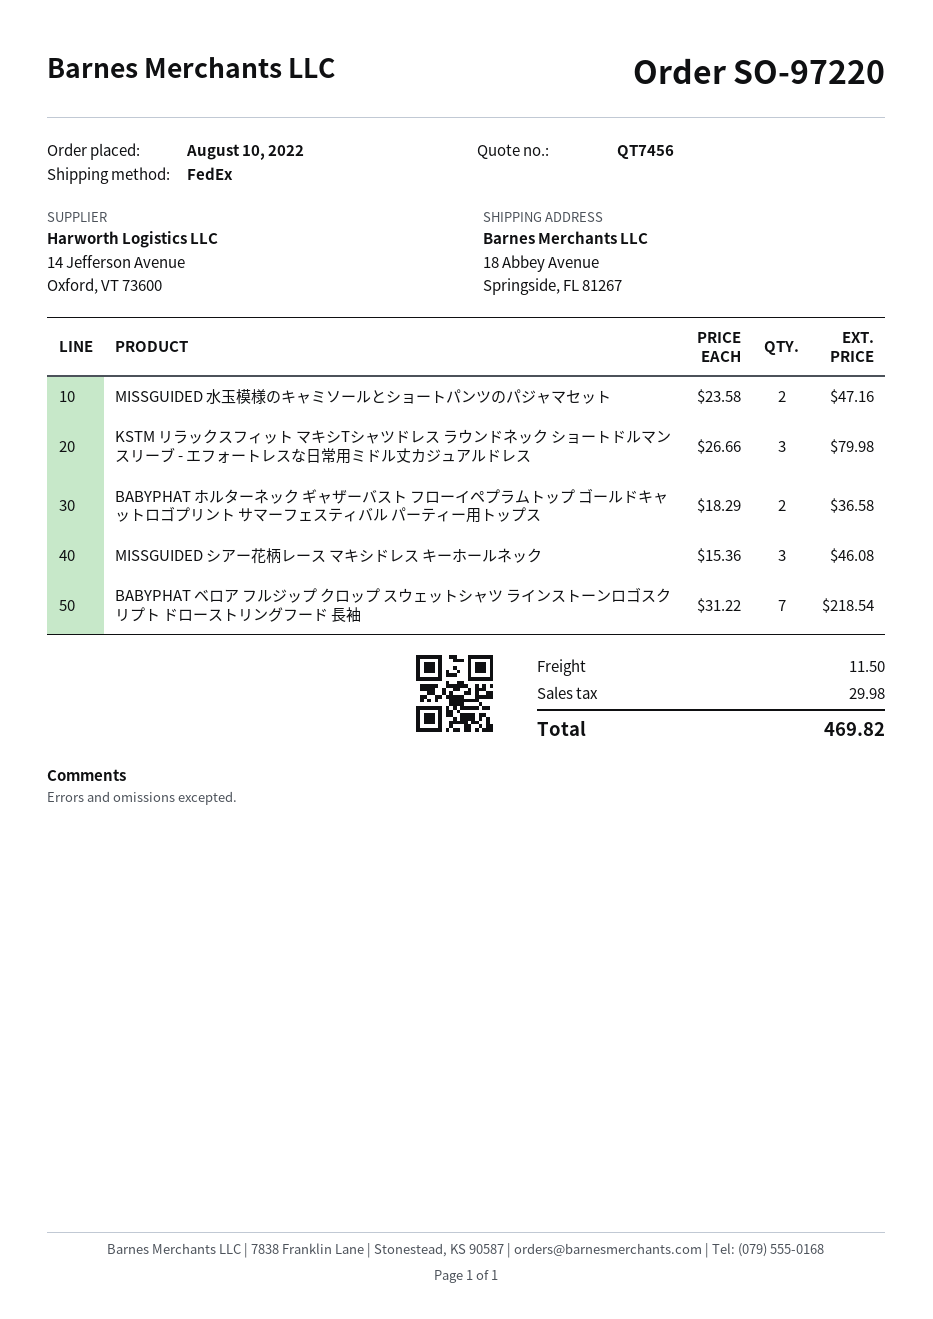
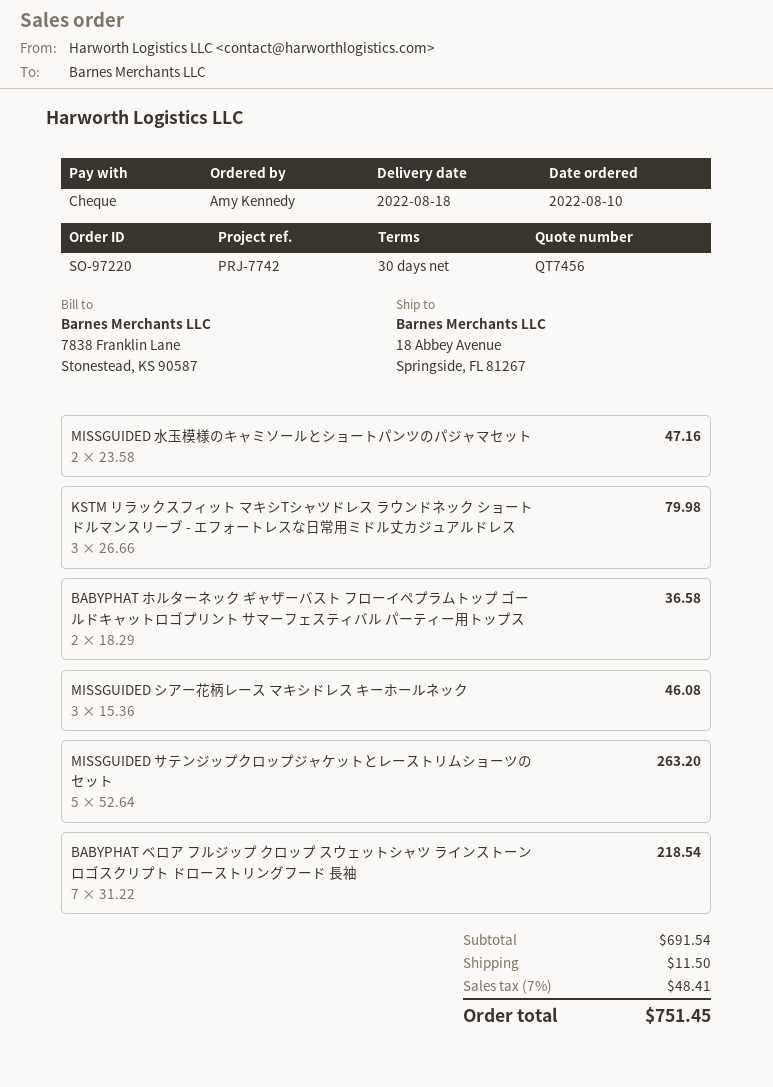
MISSGUIDED サテンジップクロップジャケットとレーストリムショーツのセット: none -> 5 x 52.64 = 263.20
tax: 29.98 -> 48.41
total: 469.82 -> 751.45

